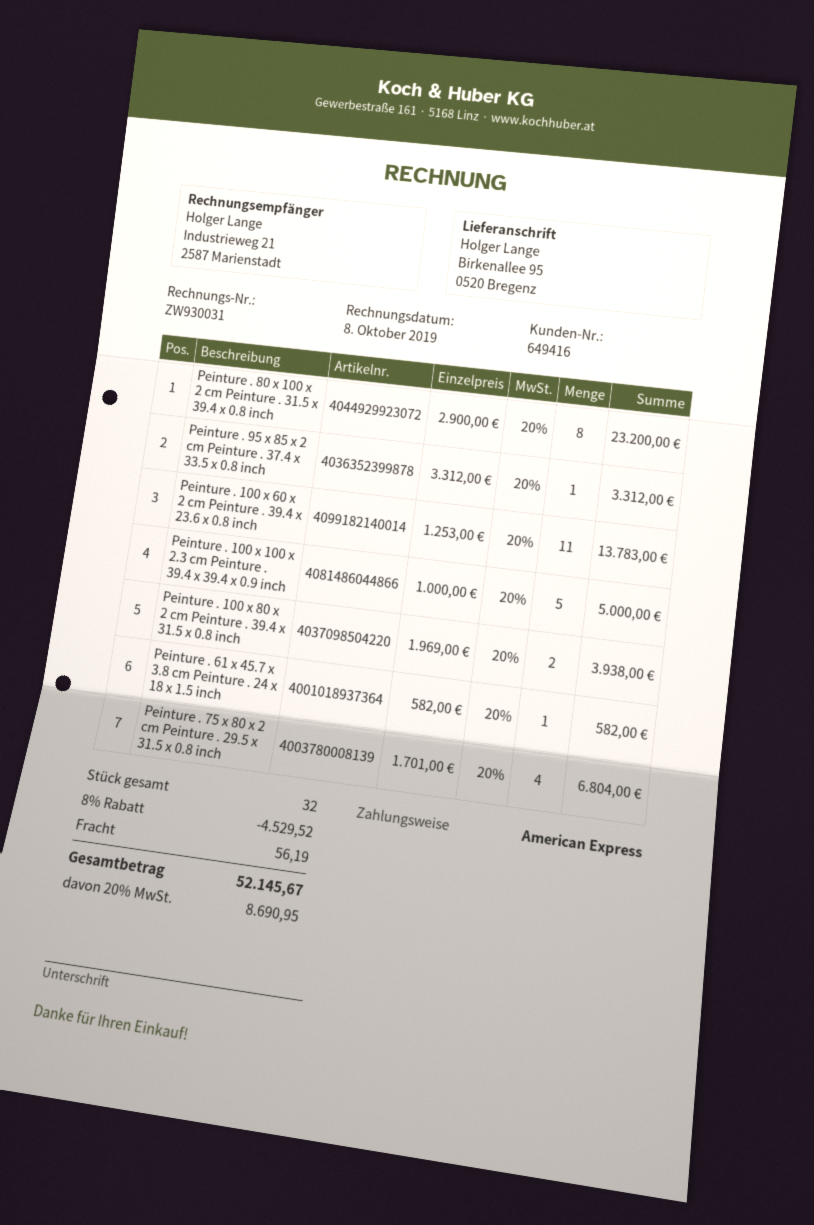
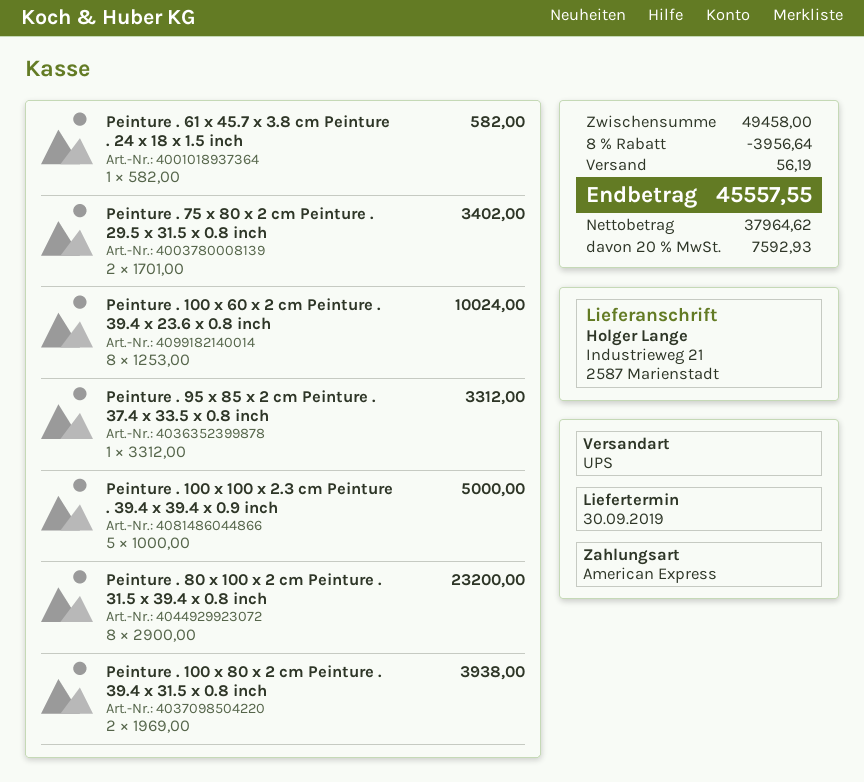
ship to: Birkenallee 95, 0520 Bregenz -> Industrieweg 21, 2587 Marienstadt
Peinture . 100 x 60 x 2 cm Peinture . 39.4 x 23.6 x 0.8 inch: 11 x 1253.00 = 13783.00 -> 8 x 1253.00 = 10024.00
Peinture . 75 x 80 x 2 cm Peinture . 29.5 x 31.5 x 0.8 inch: 4 x 1701.00 = 6804.00 -> 2 x 1701.00 = 3402.00
discount: 8% = 4529.52 -> 8% = 3956.64
tax: 20% = 8690.95 -> 20% = 7592.93
total: 52145.67 -> 45557.55

